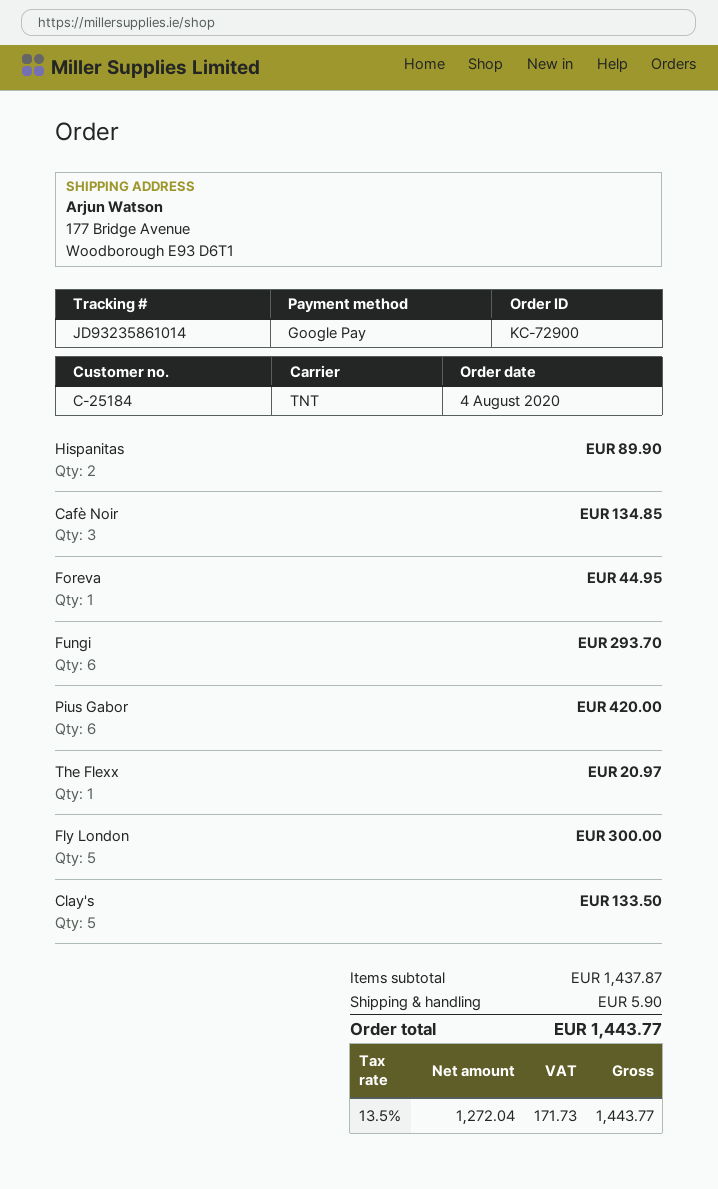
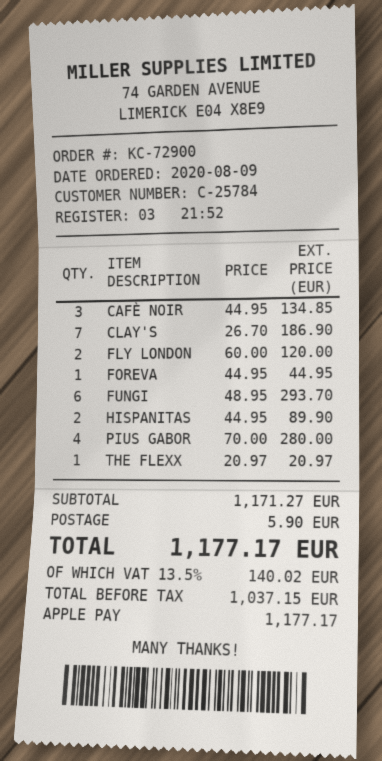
order date: 2020-08-04 -> 2020-08-09
customer number: C-25184 -> C-25784
payment method: Google Pay -> Apple Pay
Pius Gabor: 6 for 420.00 -> 4 for 280.00
Fly London: 5 for 300.00 -> 2 for 120.00
Clay's: 5 for 133.50 -> 7 for 186.90
subtotal: 1437.87 -> 1171.27
net: 1272.04 -> 1037.15
tax: 13.5% = 171.73 -> 13.5% = 140.02
total: 1443.77 -> 1177.17

